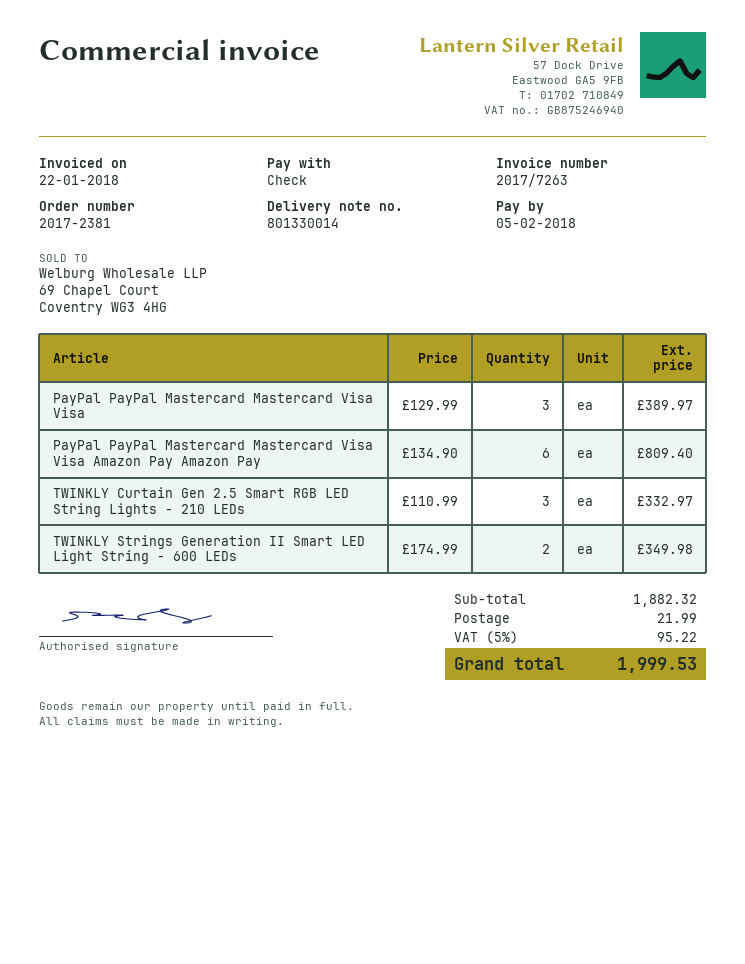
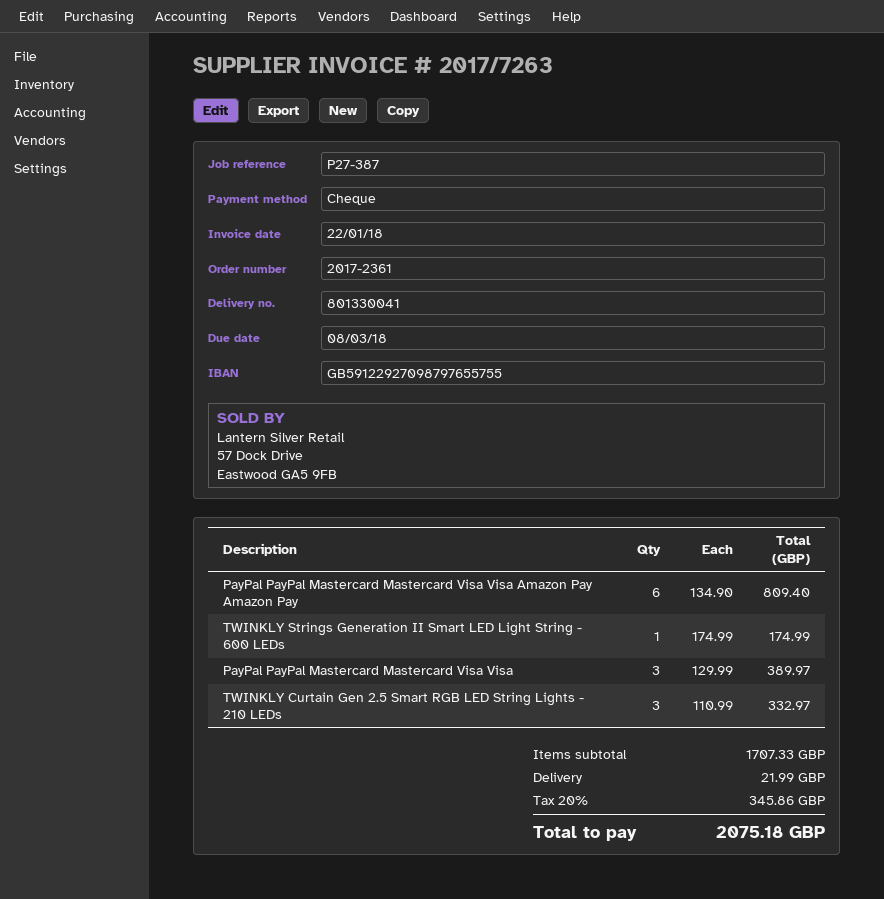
order number: 2017-2381 -> 2017-2361
delivery note number: 801330014 -> 801330041
due date: 2018-02-05 -> 2018-03-08
TWINKLY Strings Generation II Smart LED Light String - 600 LEDs: 2 x 174.99 = 349.98 -> 1 x 174.99 = 174.99
subtotal: 1882.32 -> 1707.33
tax: 5% = 95.22 -> 20% = 345.86
total: 1999.53 -> 2075.18

